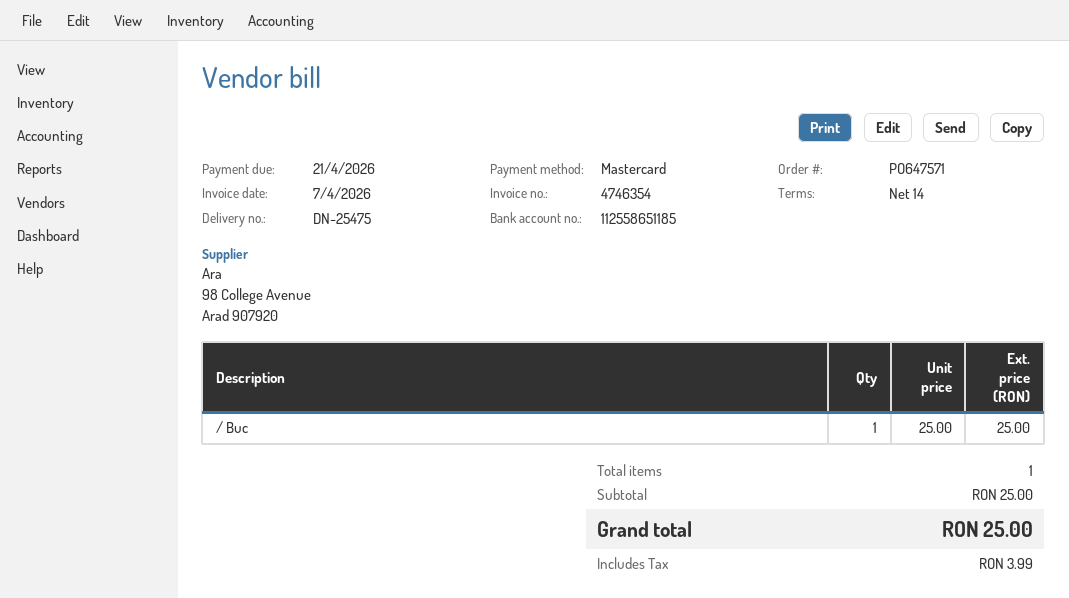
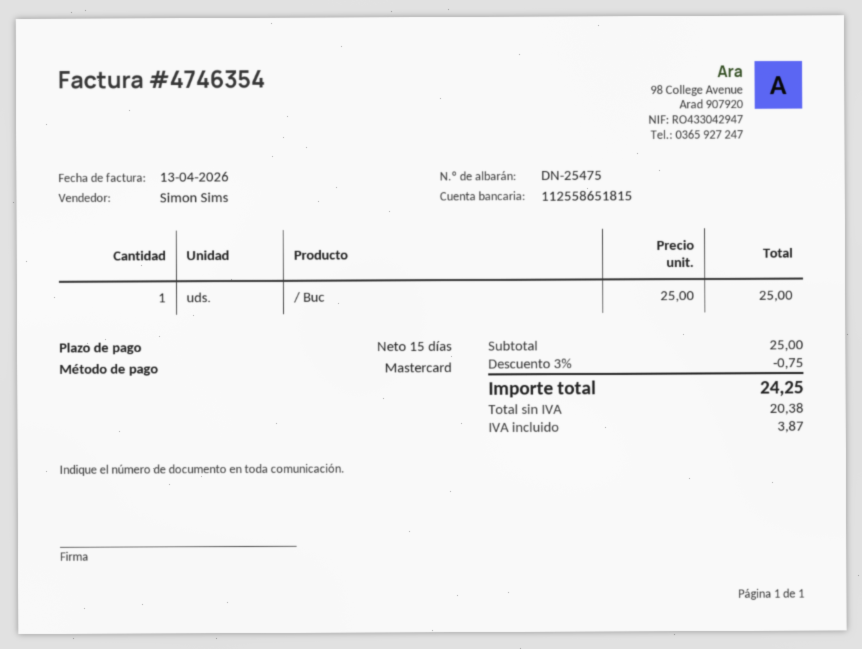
invoice date: 2026-04-07 -> 2026-04-13
payment terms: 14 days -> 15 days
bank account: 112558651185 -> 112558651815
discount: none -> 3% = 0.75
tax: 3.99 -> 3.87
total: 25.00 -> 24.25

